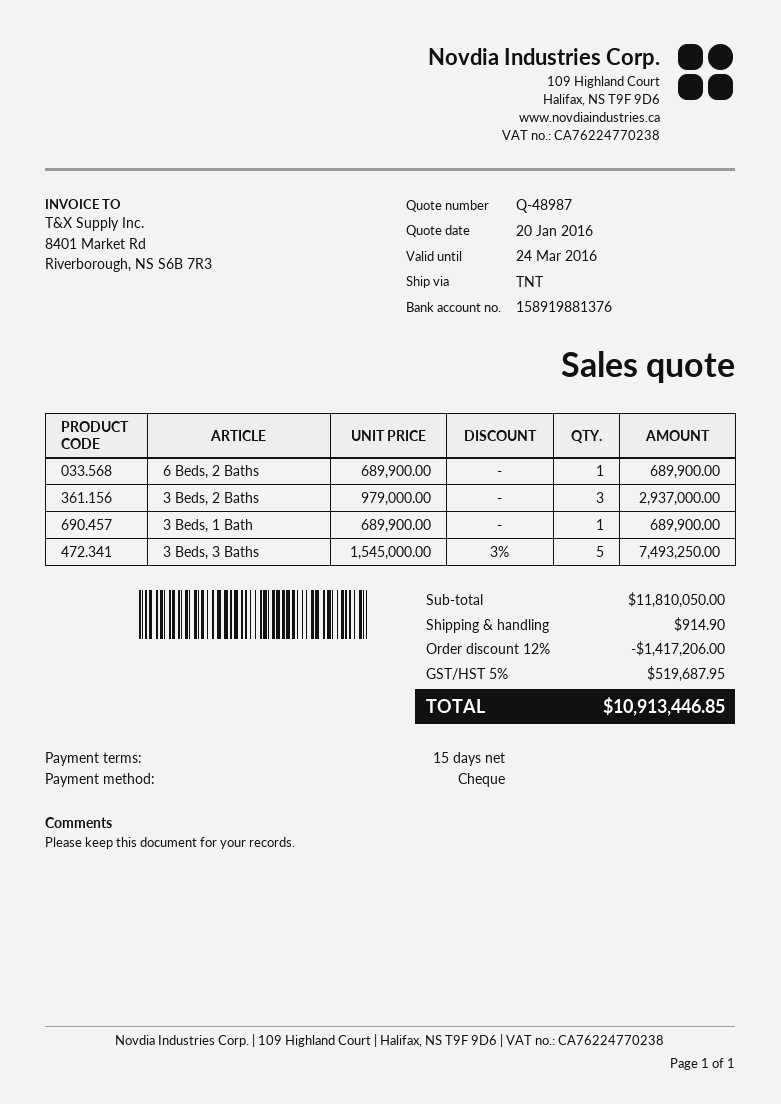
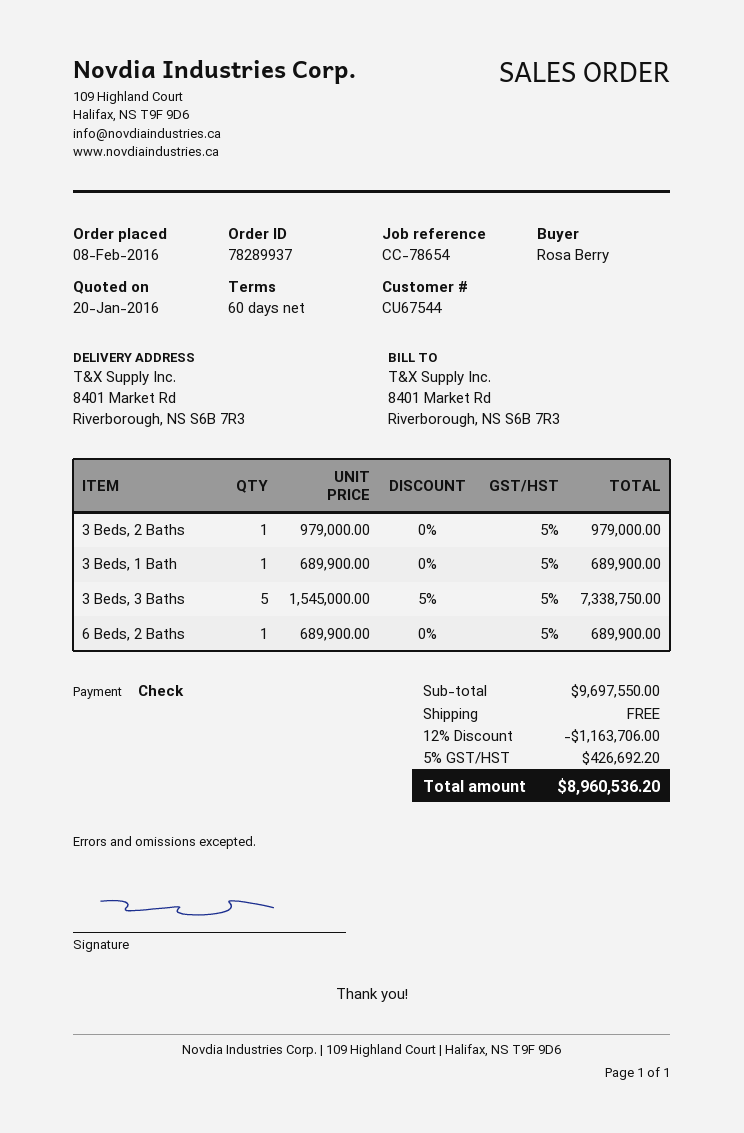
payment terms: 15 days -> 60 days
3 Beds, 2 Baths: 3 x 979000.00 = 2937000.00 -> 1 x 979000.00 = 979000.00
3 Beds, 3 Baths: 5 x 1545000.00 - 3% = 7493250.00 -> 5 x 1545000.00 - 5% = 7338750.00
subtotal: 11810050.00 -> 9697550.00
discount: 12% = 1417206.00 -> 12% = 1163706.00
shipping: 914.90 -> 0.00
tax: 5% = 519687.95 -> 5% = 426692.20
total: 10913446.85 -> 8960536.20

